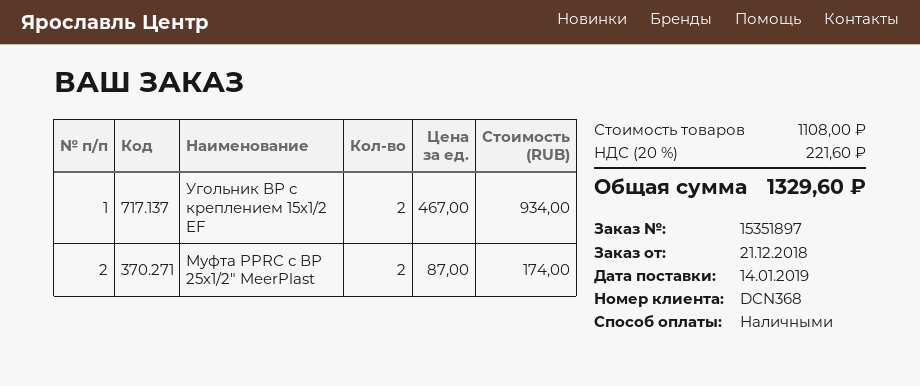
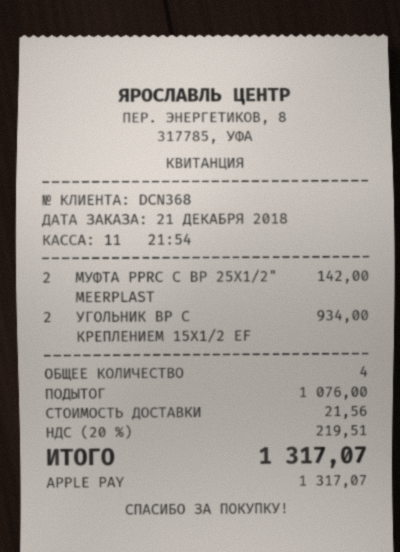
payment method: cash -> Apple Pay
Муфта PPRC с ВР 25х1/2" MeerPlast: 2 for 174.00 -> 2 for 142.00
subtotal: 1108.00 -> 1076.00
shipping: none -> 21.56
tax: 20% = 221.60 -> 20% = 219.51
total: 1329.60 -> 1317.07

